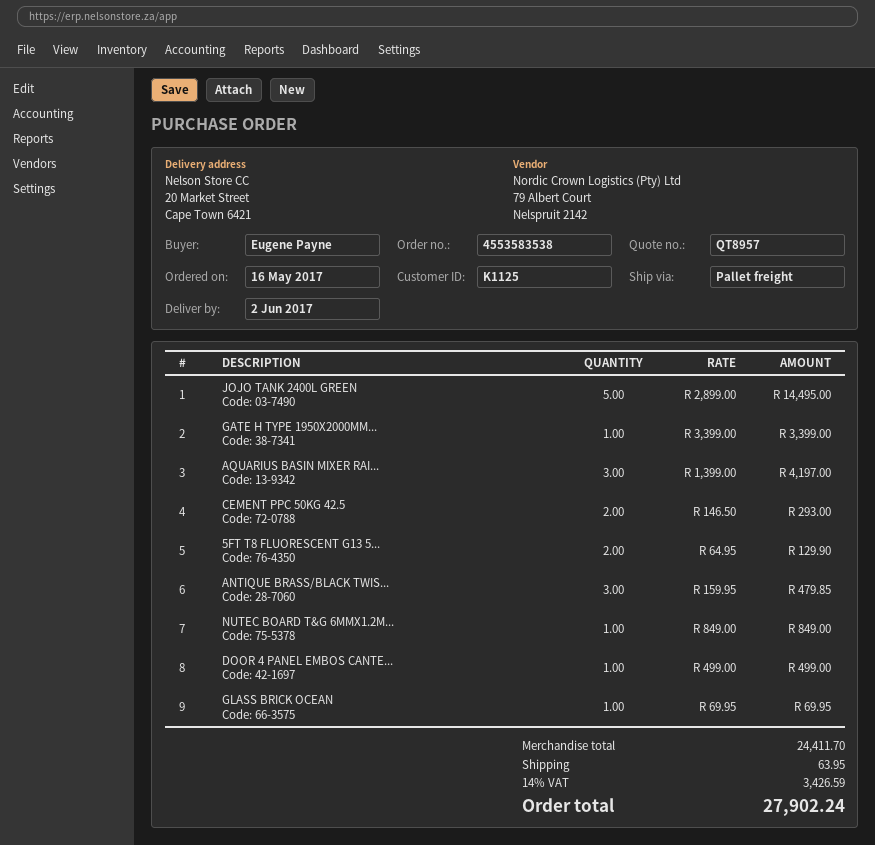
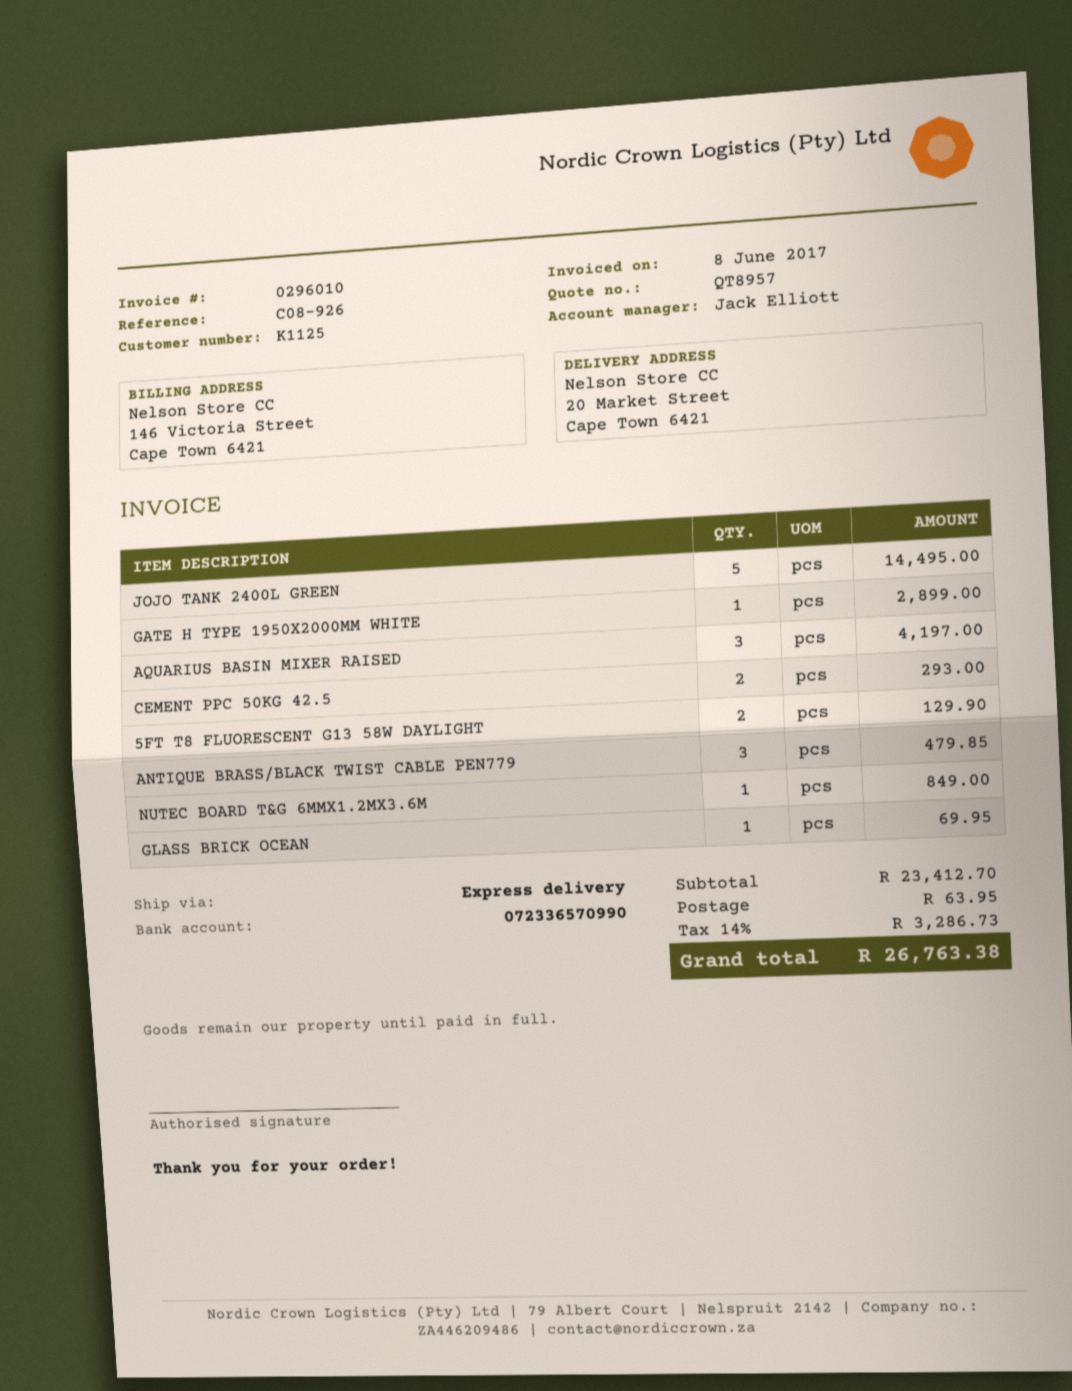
shipping method: pallet freight -> express
GATE H TYPE 1950X2000MM...: 1 for 3399.00 -> 1 for 2899.00
DOOR 4 PANEL EMBOS CANTE...: 1 for 499.00 -> none
subtotal: 24411.70 -> 23412.70
tax: 14% = 3426.59 -> 14% = 3286.73
total: 27902.24 -> 26763.38

